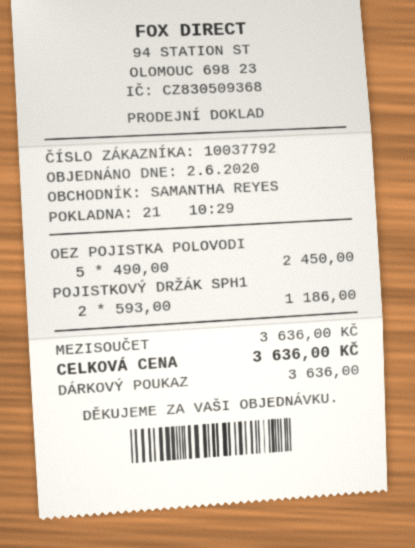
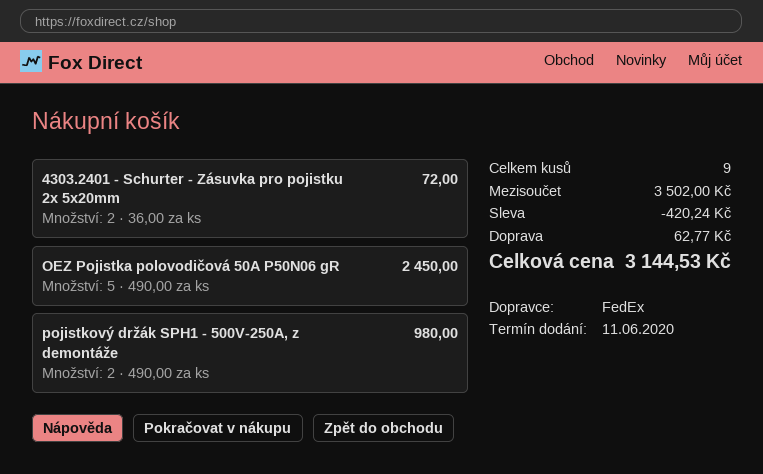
POJISTKOVÝ DRŽÁK SPH1: 2 x 593.00 = 1186.00 -> 2 x 490.00 = 980.00
4303.2401 - Schurter - Zásuvka pro pojistku 2x 5x20mm: none -> 2 x 36.00 = 72.00
subtotal: 3636.00 -> 3502.00
discount: none -> 420.24
shipping: none -> 62.77
total: 3636.00 -> 3144.53

